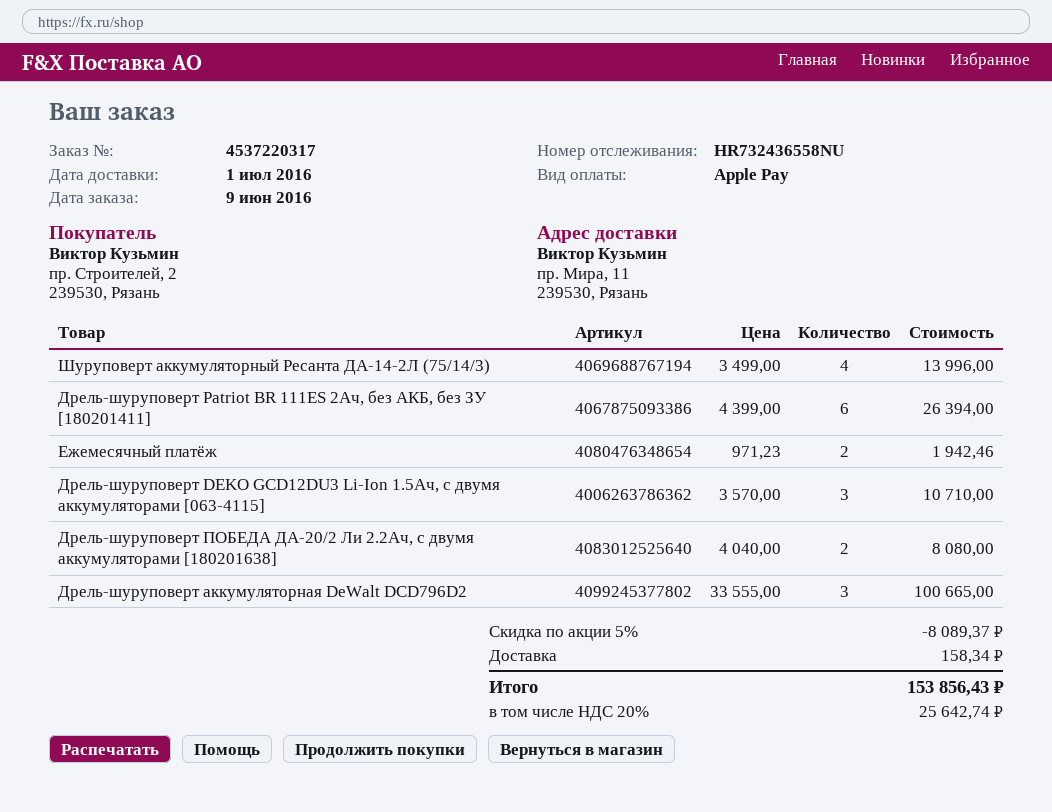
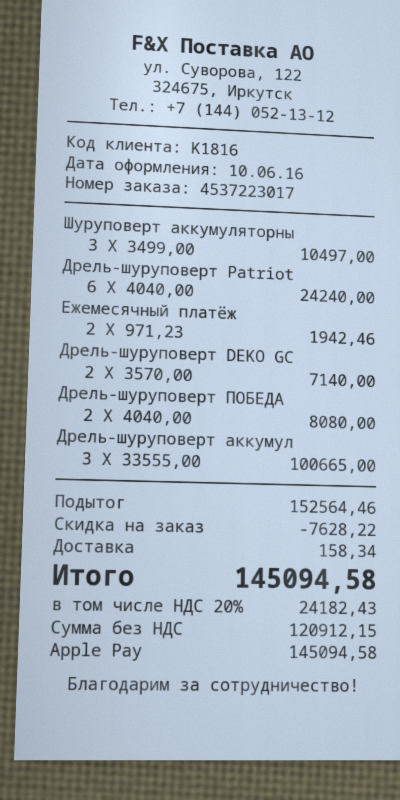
order number: 4537220317 -> 4537223017
order date: 2016-06-09 -> 2016-06-10
Шуруповерт аккумуляторный Ресанта ДА-14-2Л (75/14/3): 4 x 3499.00 = 13996.00 -> 3 x 3499.00 = 10497.00
Дрель-шуруповерт Patriot BR 111ES 2Ач, без АКБ, без ЗУ [180201411]: 6 x 4399.00 = 26394.00 -> 6 x 4040.00 = 24240.00
Дрель-шуруповерт DEKO GCD12DU3 Li-Ion 1.5Ач, с двумя аккумуляторами [063-4115]: 3 x 3570.00 = 10710.00 -> 2 x 3570.00 = 7140.00
discount: 8089.37 -> 7628.22
tax: 20% = 25642.74 -> 20% = 24182.43
total: 153856.43 -> 145094.58

